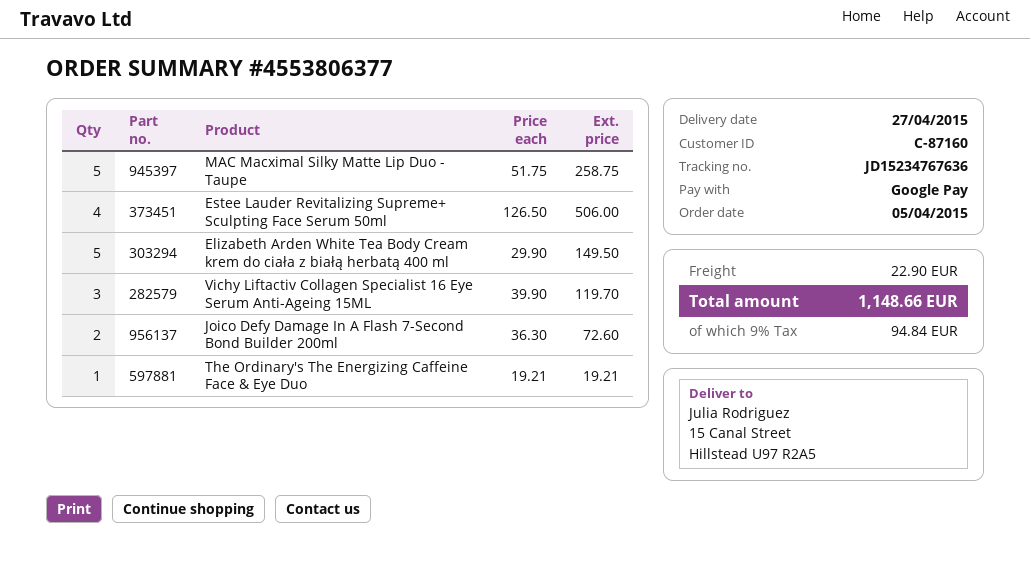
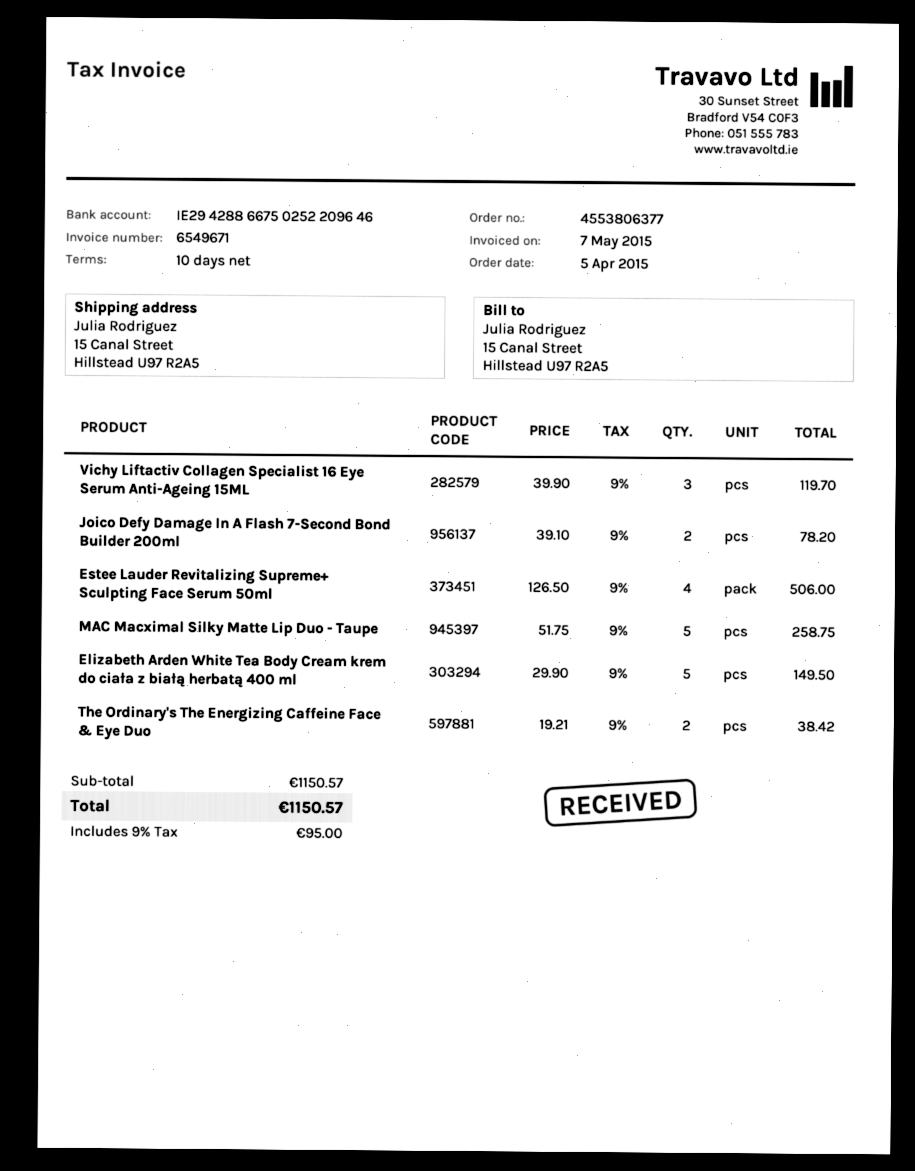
Joico Defy Damage In A Flash 7-Second Bond Builder 200ml: 2 x 36.30 = 72.60 -> 2 x 39.10 = 78.20
The Ordinary's The Energizing Caffeine Face & Eye Duo: 1 x 19.21 = 19.21 -> 2 x 19.21 = 38.42
shipping: 22.90 -> none
tax: 9% = 94.84 -> 9% = 95.00
total: 1148.66 -> 1150.57

